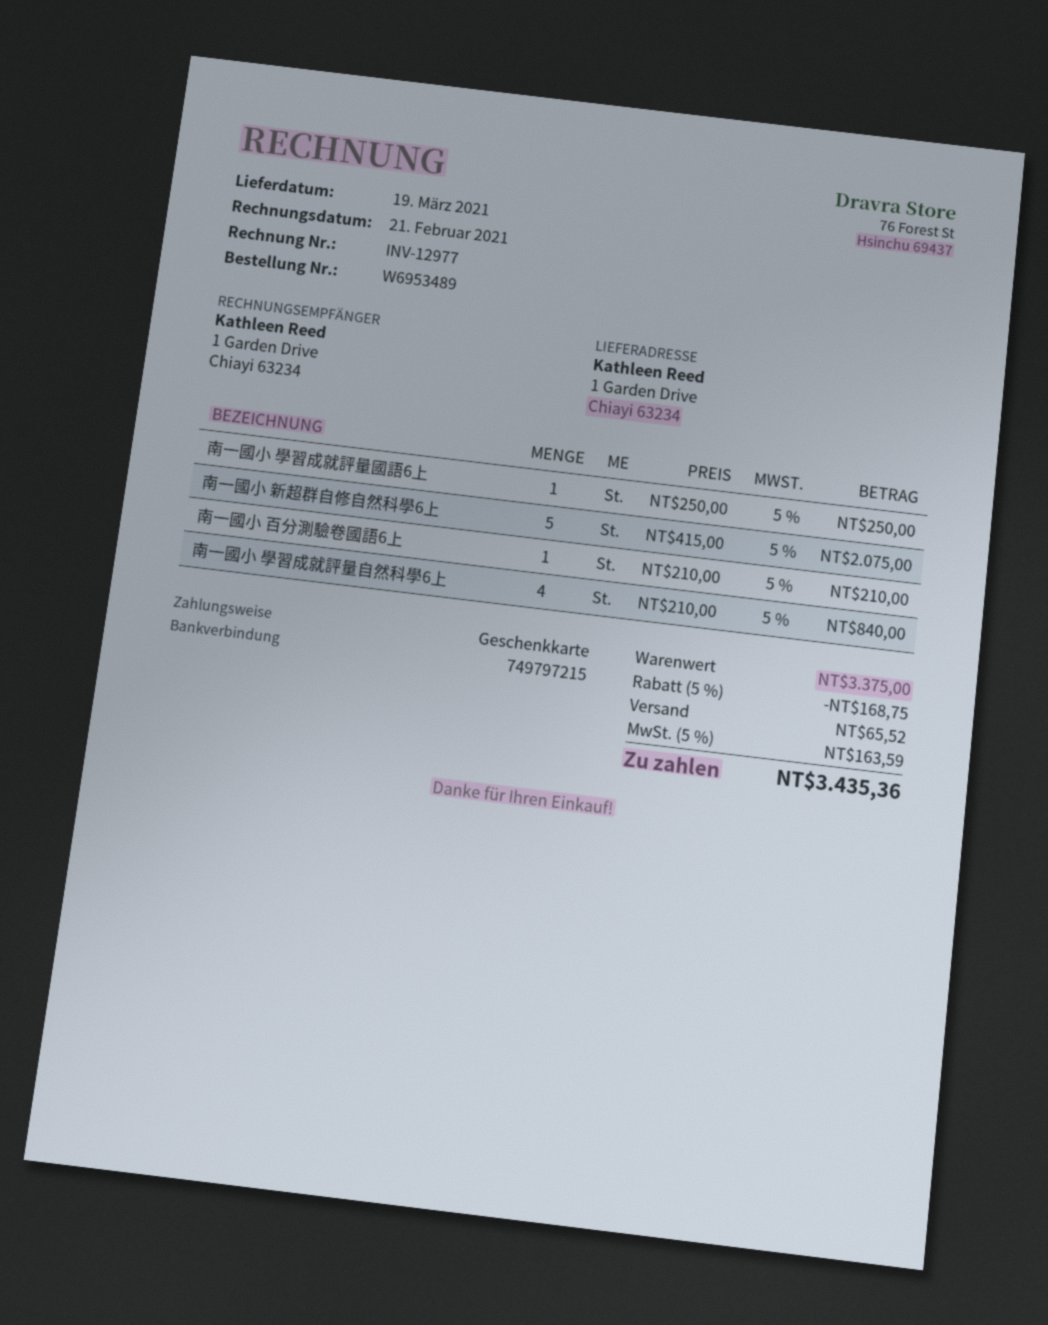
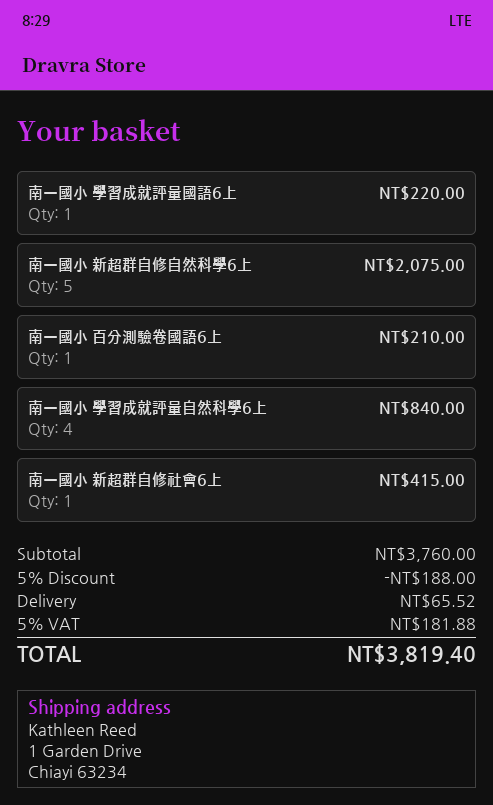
南一國小 學習成就評量國語6上: 1 for 250.00 -> 1 for 220.00
南一國小 新超群自修社會6上: none -> 1 for 415.00
subtotal: 3375.00 -> 3760.00
discount: 5% = 168.75 -> 5% = 188.00
tax: 5% = 163.59 -> 5% = 181.88
total: 3435.36 -> 3819.40

